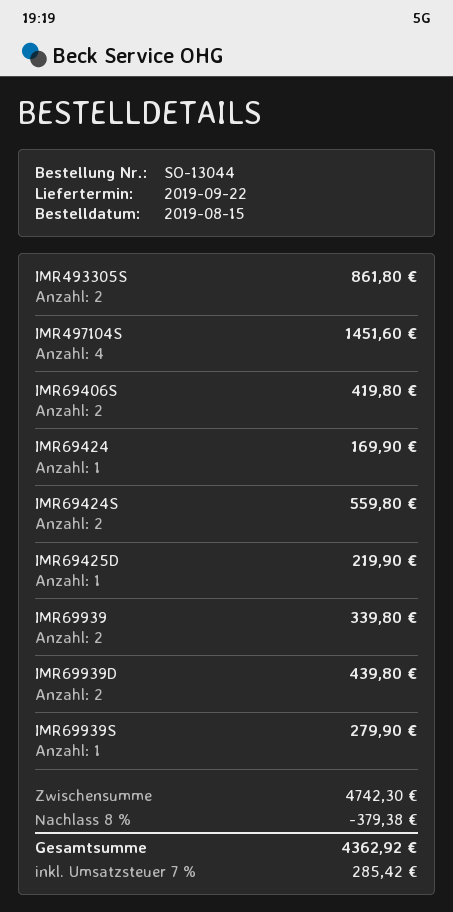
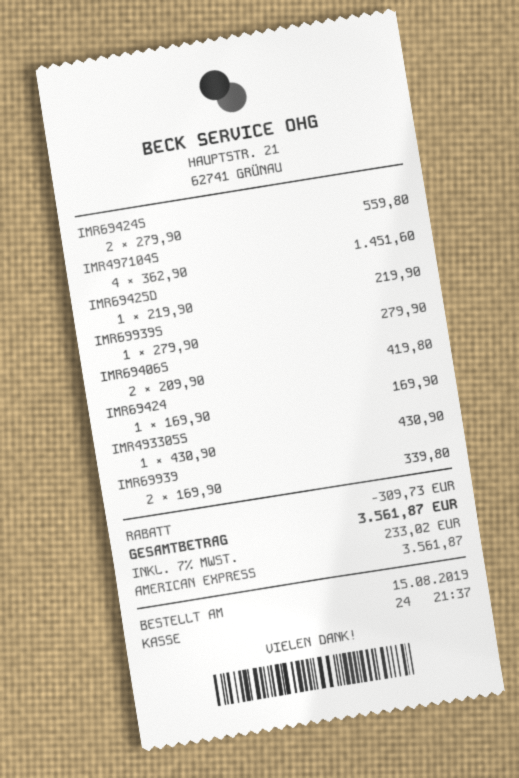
IMR493305S: 2 for 861.80 -> 1 for 430.90
IMR69939D: 2 for 439.80 -> none
discount: 379.38 -> 309.73
tax: 7% = 285.42 -> 7% = 233.02
total: 4362.92 -> 3561.87

